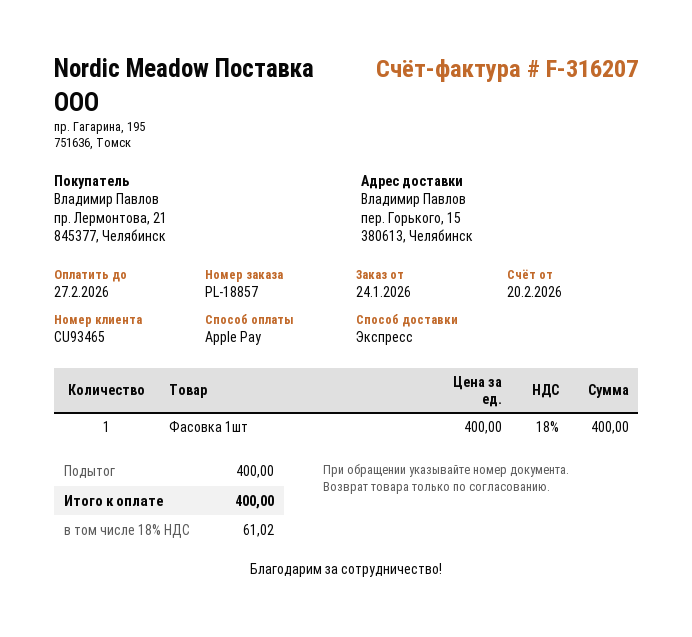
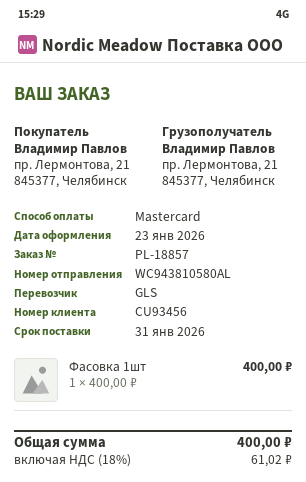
order date: 2026-01-24 -> 2026-01-23
customer number: CU93465 -> CU93456
payment method: Apple Pay -> Mastercard
shipping method: express -> GLS
ship to: пер. Горького, 15, 380613, Челябинск -> пр. Лермонтова, 21, 845377, Челябинск

